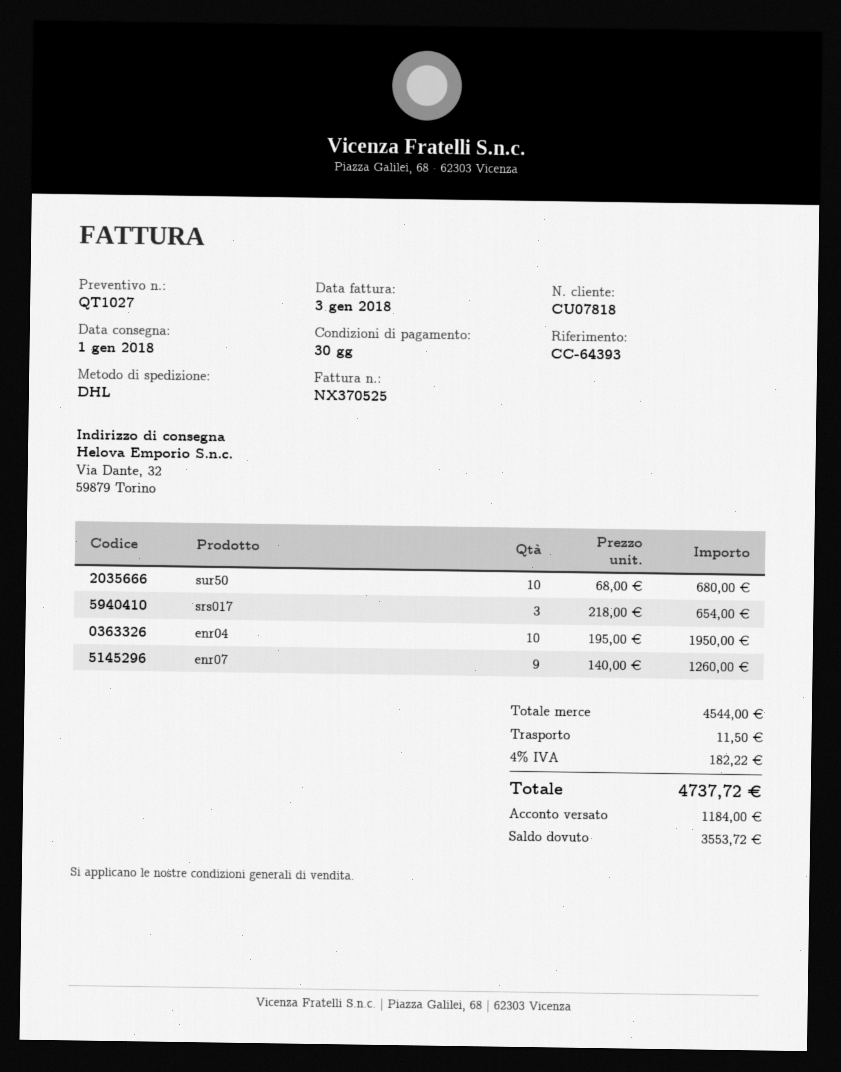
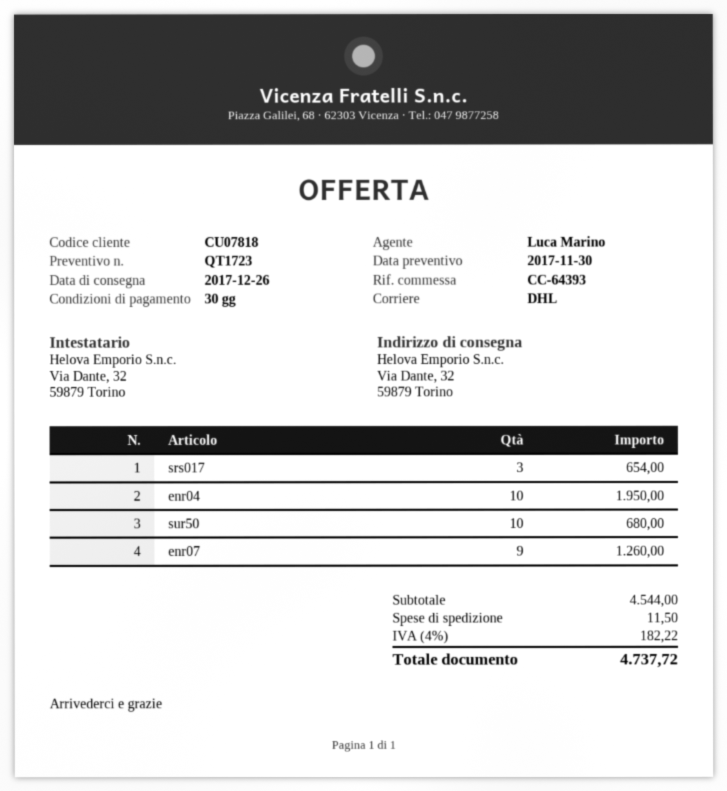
quote number: QT1027 -> QT1723
delivery date: 2018-01-01 -> 2017-12-26

